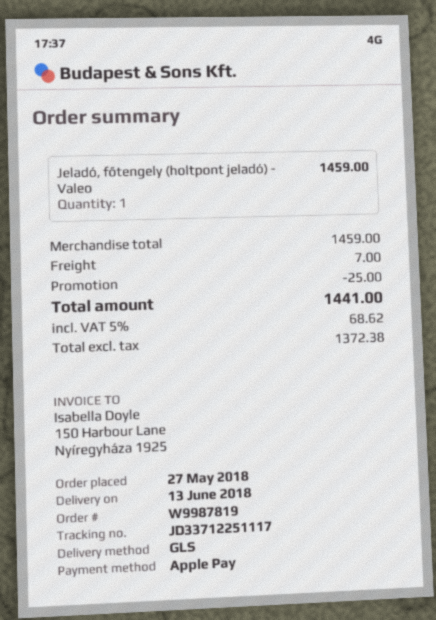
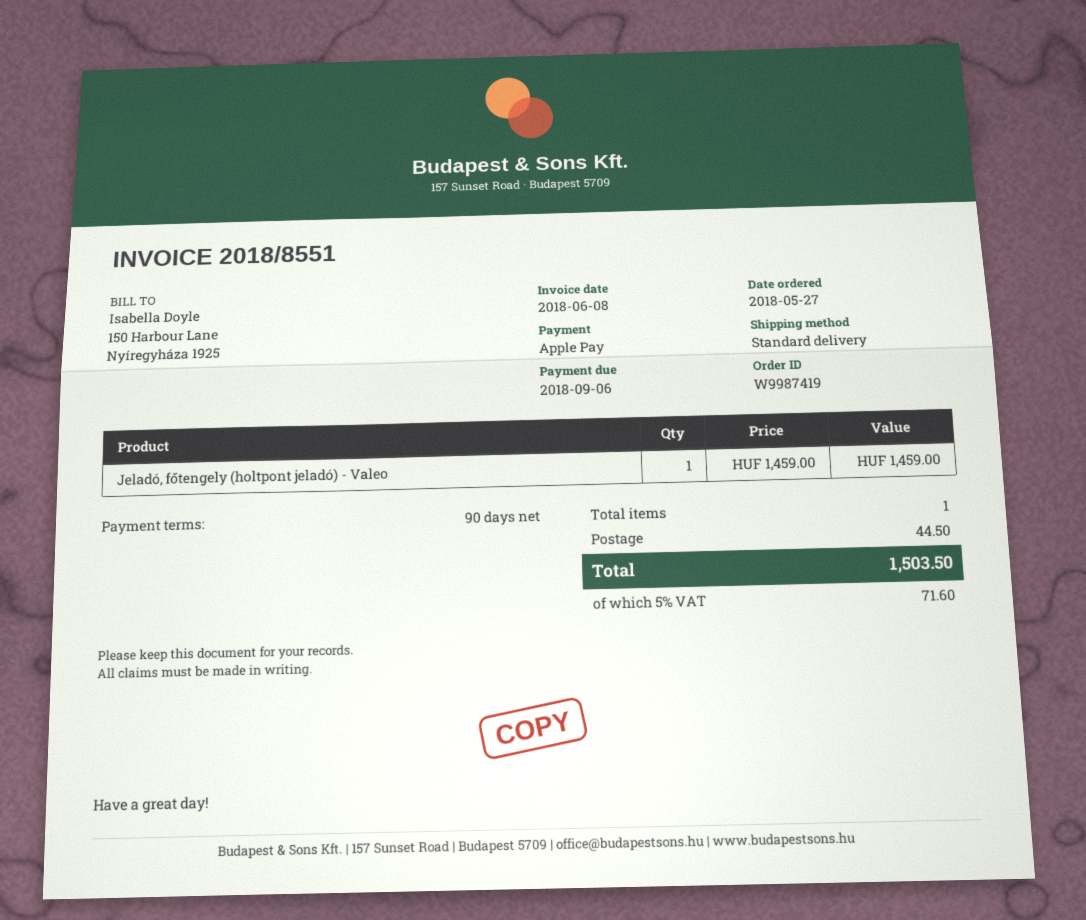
order number: W9987819 -> W9987419
shipping method: GLS -> standard
discount: 25.00 -> none
shipping: 7.00 -> 44.50
tax: 5% = 68.62 -> 5% = 71.60
total: 1441.00 -> 1503.50

